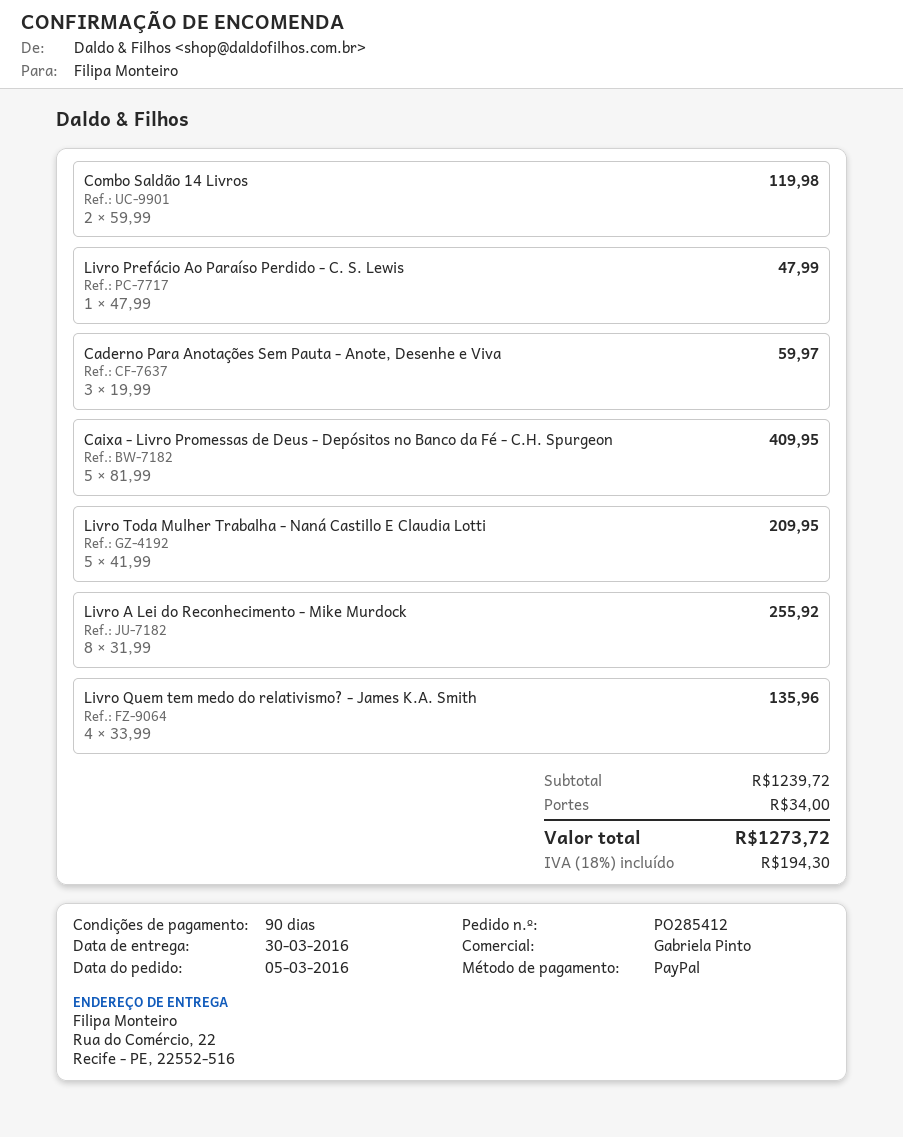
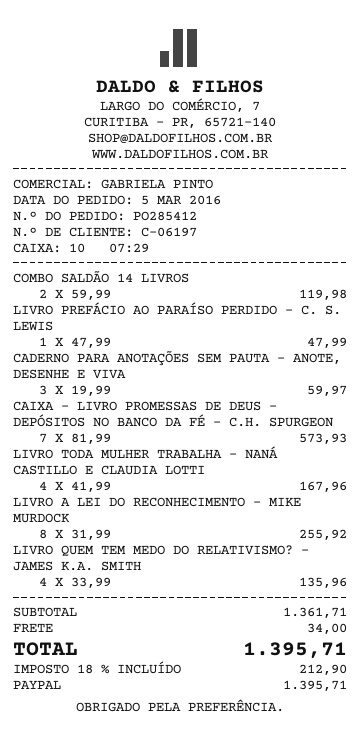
Caixa - Livro Promessas de Deus - Depósitos no Banco da Fé - C.H. Spurgeon: 5 x 81.99 = 409.95 -> 7 x 81.99 = 573.93
Livro Toda Mulher Trabalha - Naná Castillo E Claudia Lotti: 5 x 41.99 = 209.95 -> 4 x 41.99 = 167.96
subtotal: 1239.72 -> 1361.71
tax: 18% = 194.30 -> 18% = 212.90
total: 1273.72 -> 1395.71

